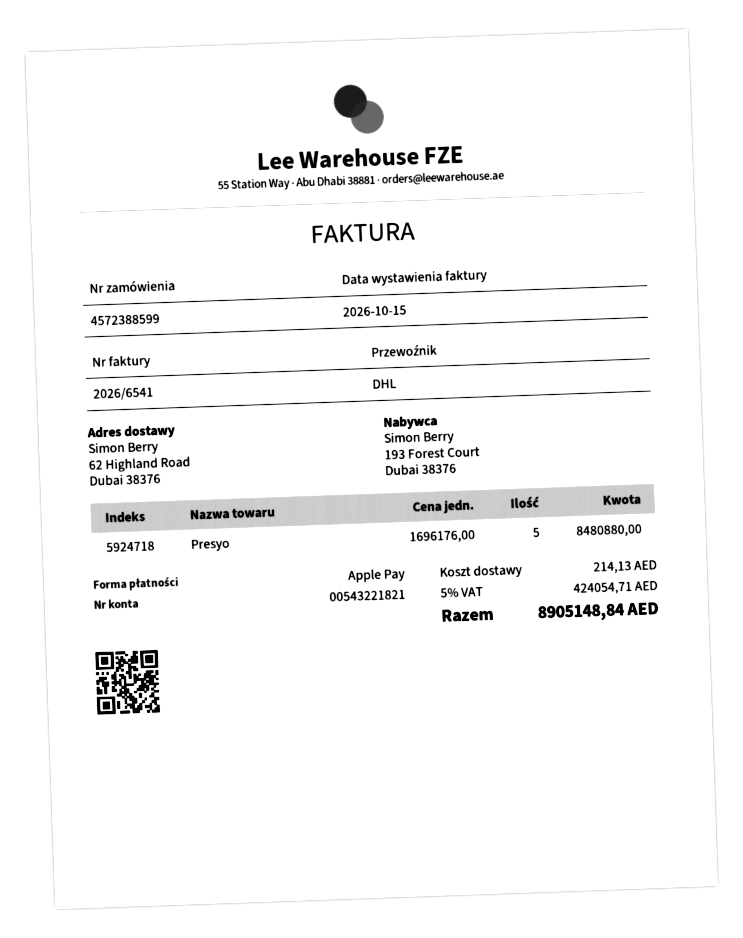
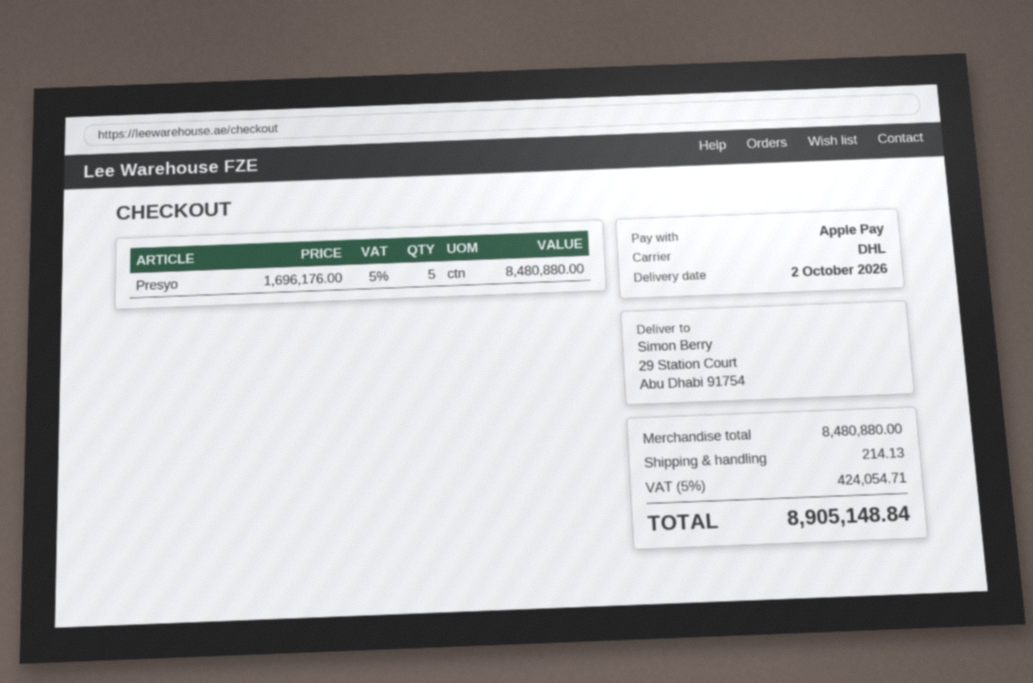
ship to: 62 Highland Road, Dubai 38376 -> 29 Station Court, Abu Dhabi 91754

